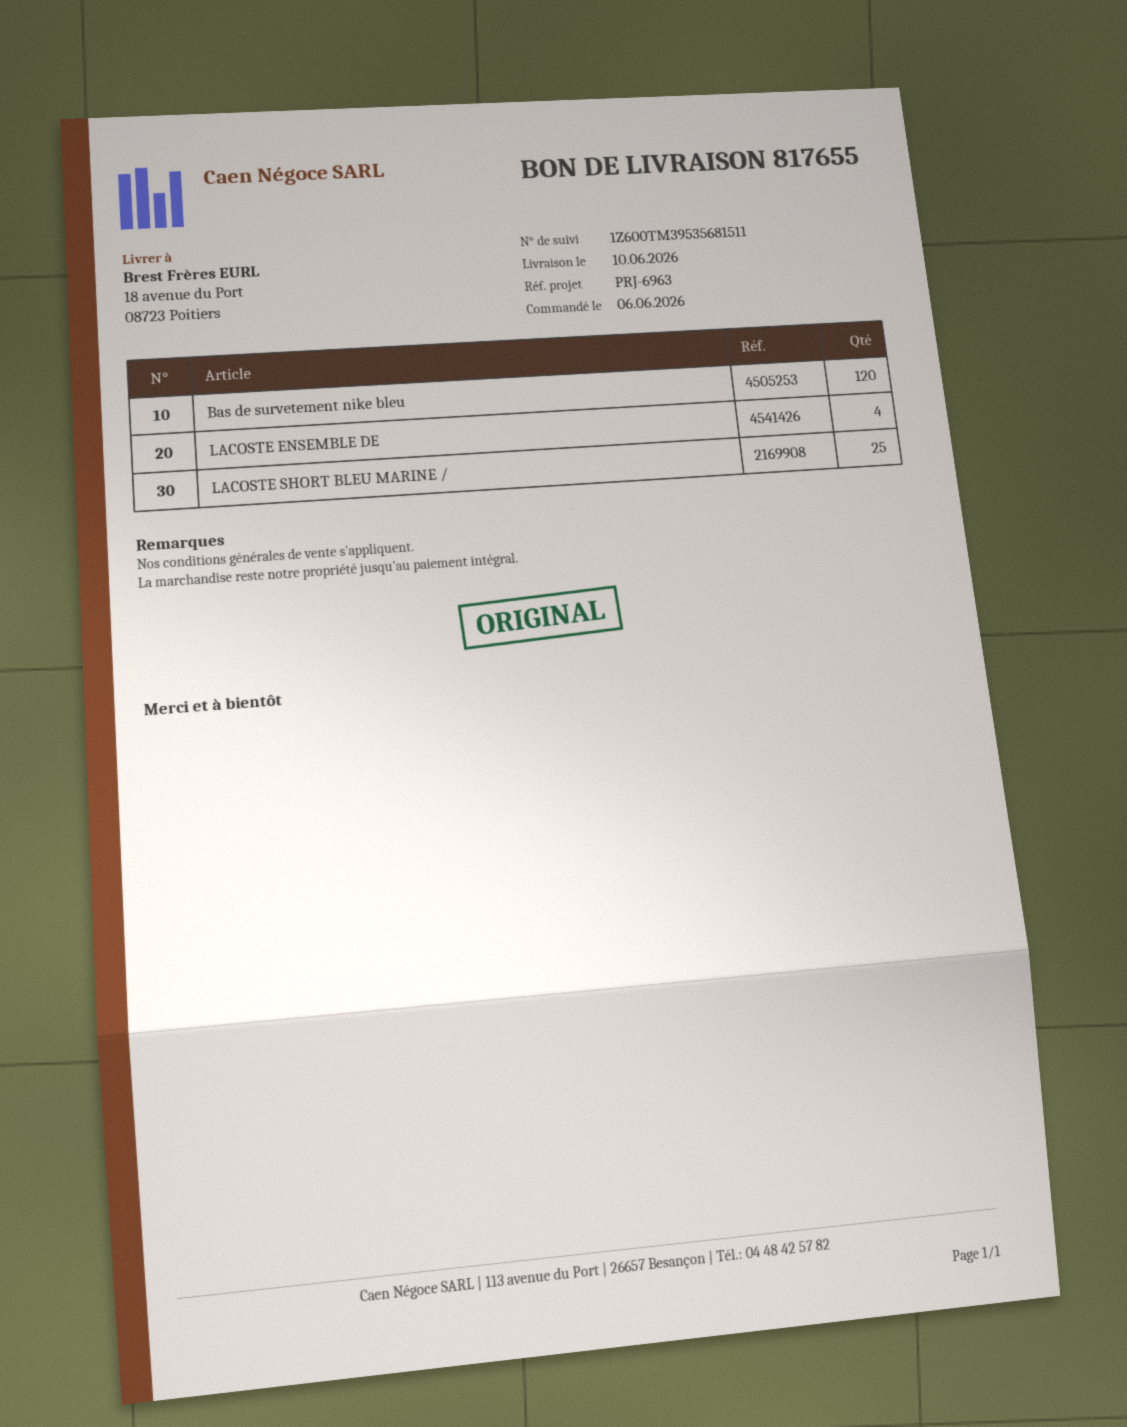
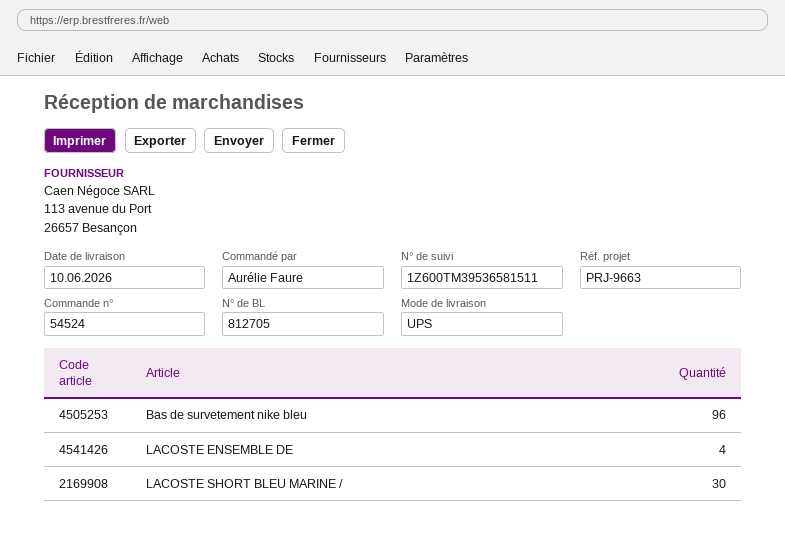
delivery note number: 817655 -> 812705
reference: PRJ-6963 -> PRJ-9663
tracking number: 1Z600TM39535681511 -> 1Z600TM39536581511
Bas de survetement nike bleu: 120 -> 96
LACOSTE SHORT BLEU MARINE /: 25 -> 30

